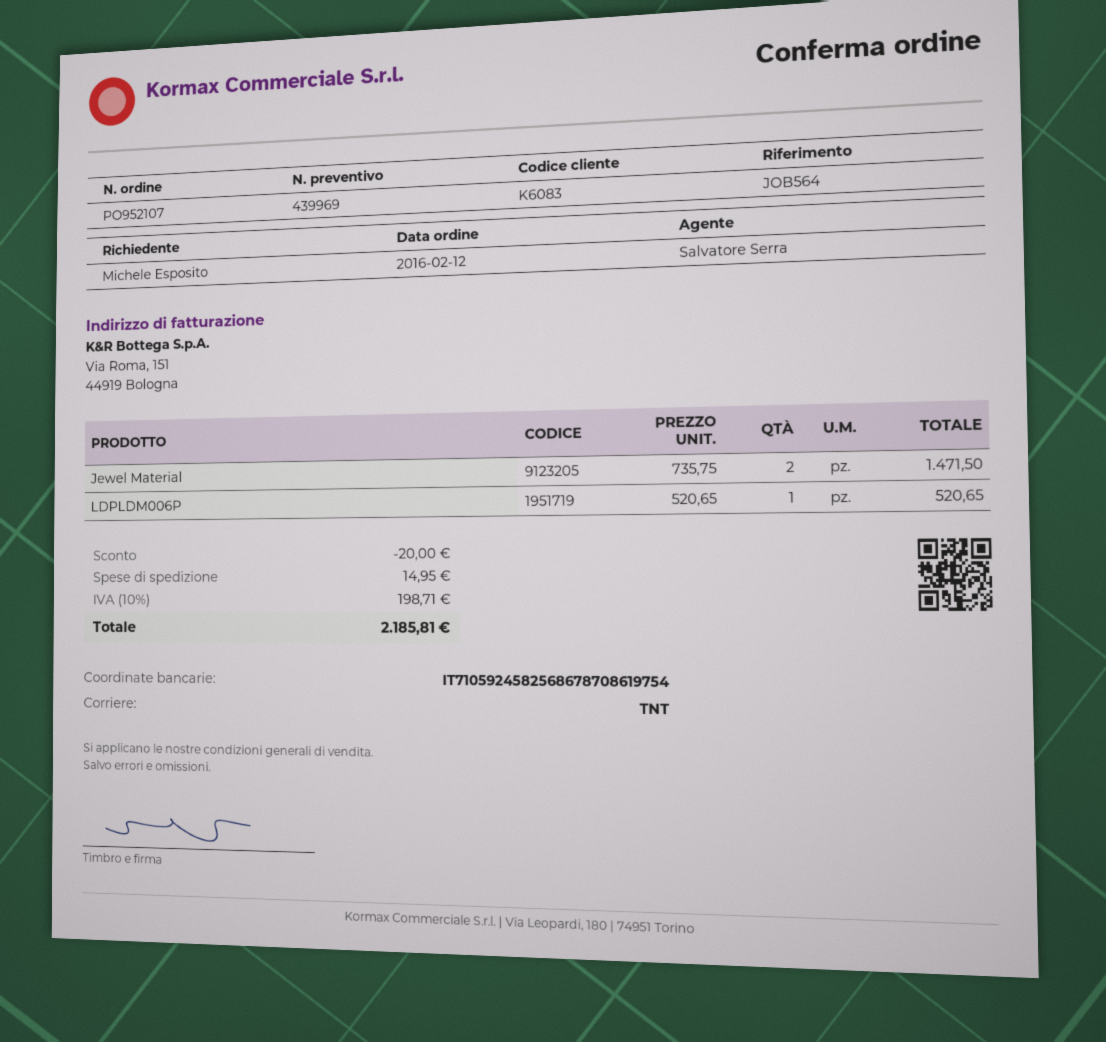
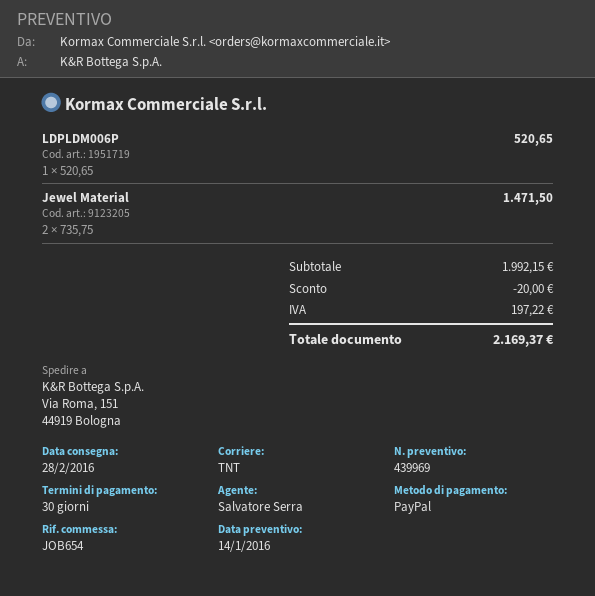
reference: JOB564 -> JOB654
shipping: 14.95 -> none
tax: 198.71 -> 197.22
total: 2185.81 -> 2169.37

